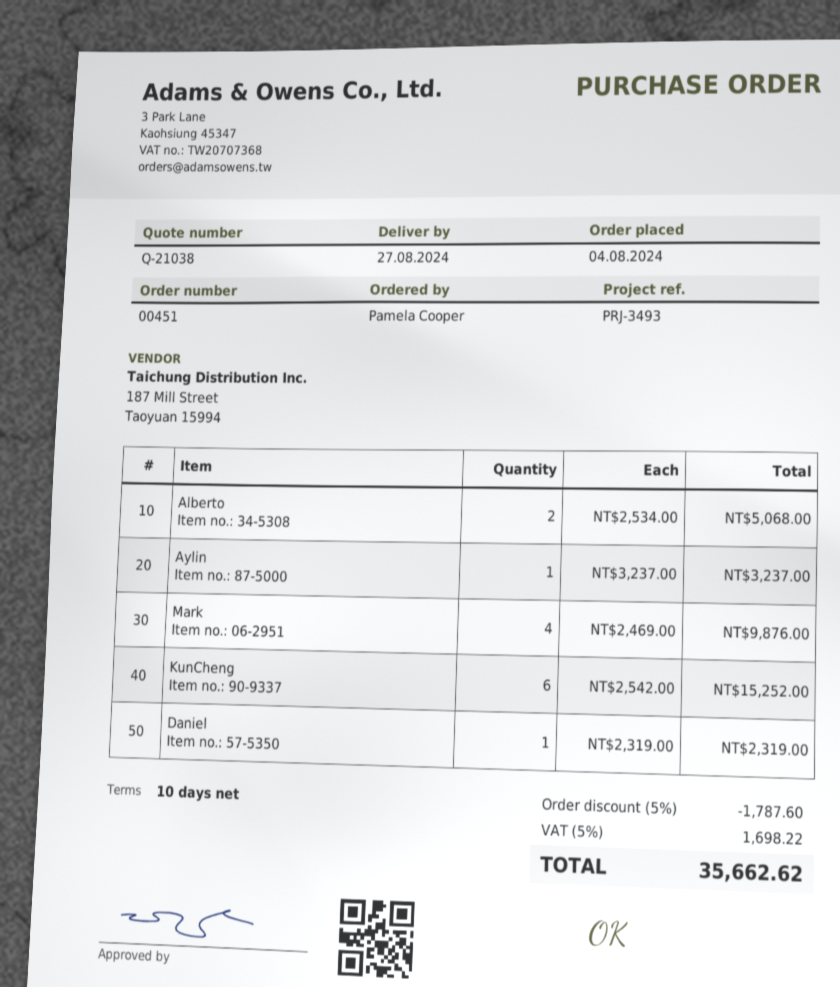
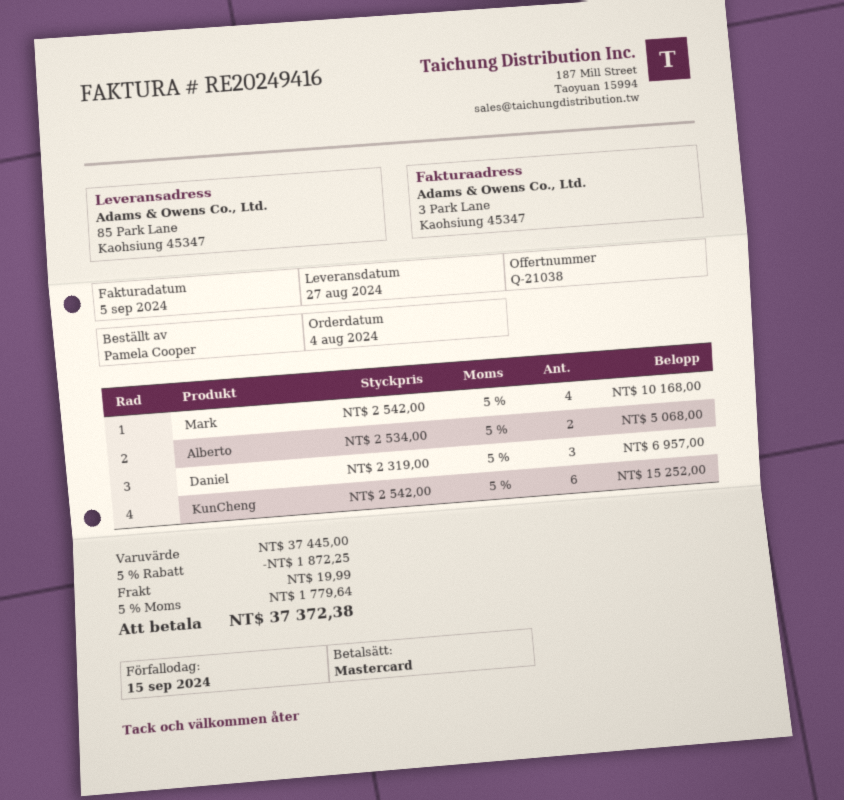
Aylin: 1 x 3237.00 = 3237.00 -> none
Mark: 4 x 2469.00 = 9876.00 -> 4 x 2542.00 = 10168.00
Daniel: 1 x 2319.00 = 2319.00 -> 3 x 2319.00 = 6957.00
discount: 5% = 1787.60 -> 5% = 1872.25
shipping: none -> 19.99
tax: 5% = 1698.22 -> 5% = 1779.64
total: 35662.62 -> 37372.38

